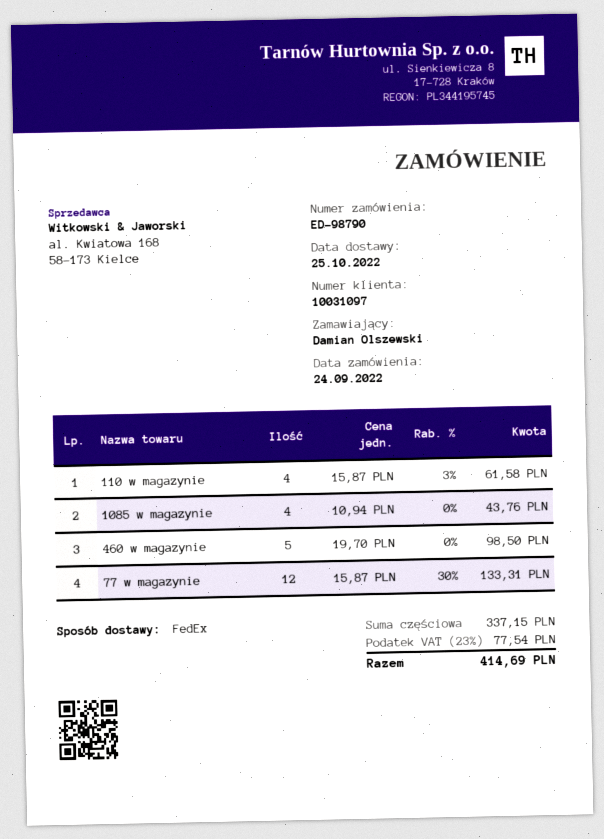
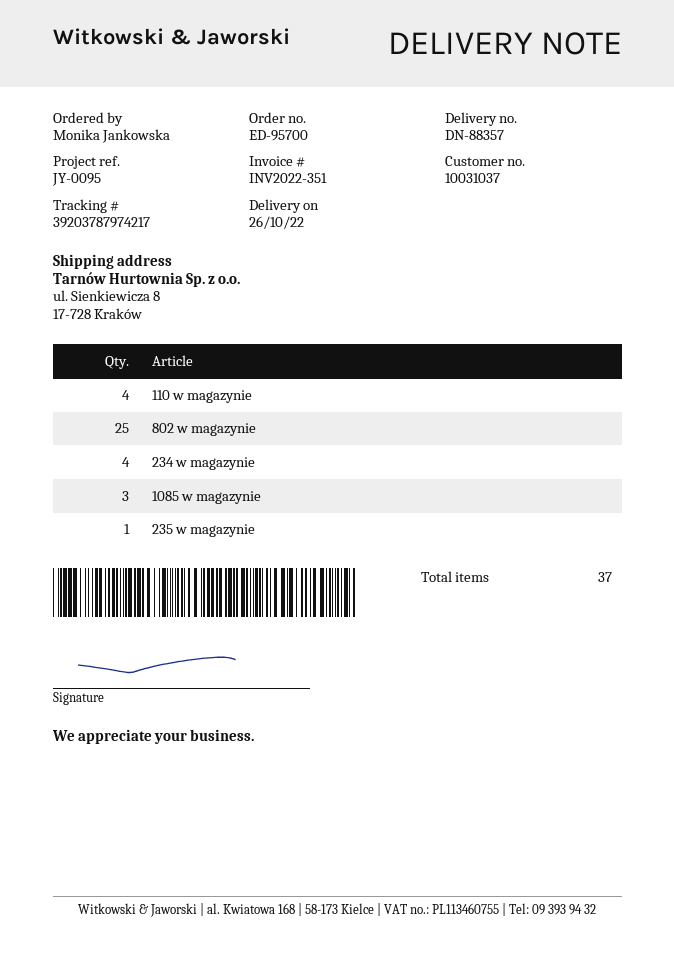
order number: ED-98790 -> ED-95700
delivery date: 2022-10-25 -> 2022-10-26
customer number: 10031097 -> 10031037
ordered by: Damian Olszewski -> Monika Jankowska
1085 w magazynie: 4 -> 3
460 w magazynie: 5 -> none
77 w magazynie: 12 -> none
802 w magazynie: none -> 25
234 w magazynie: none -> 4
235 w magazynie: none -> 1

